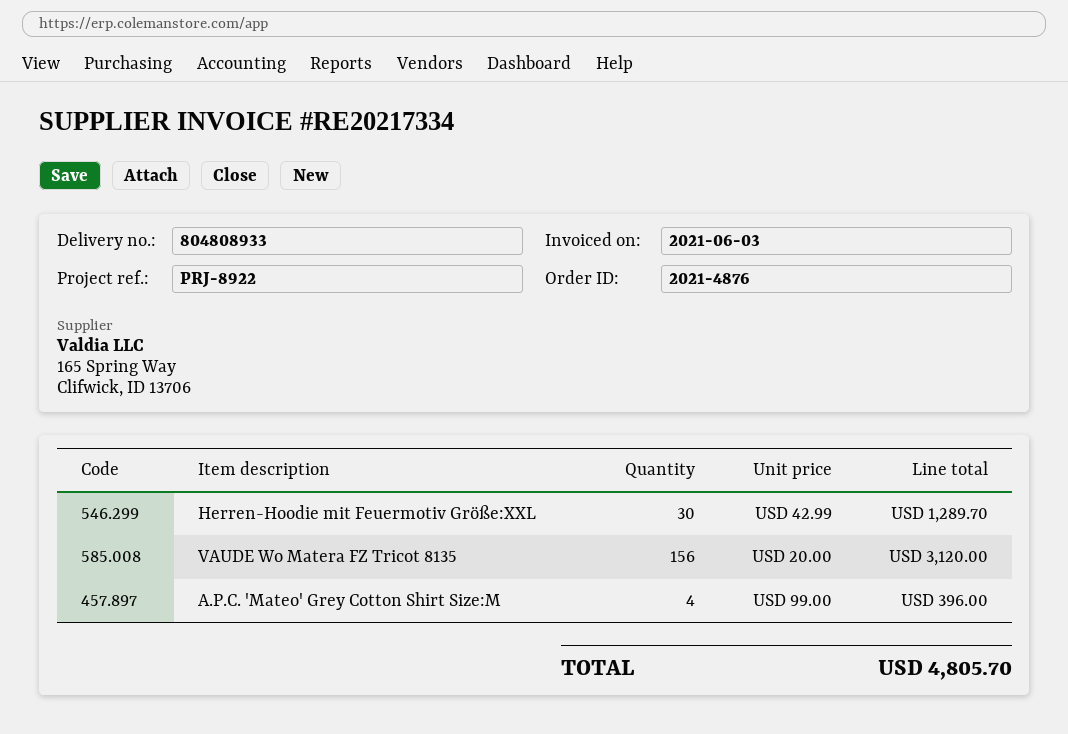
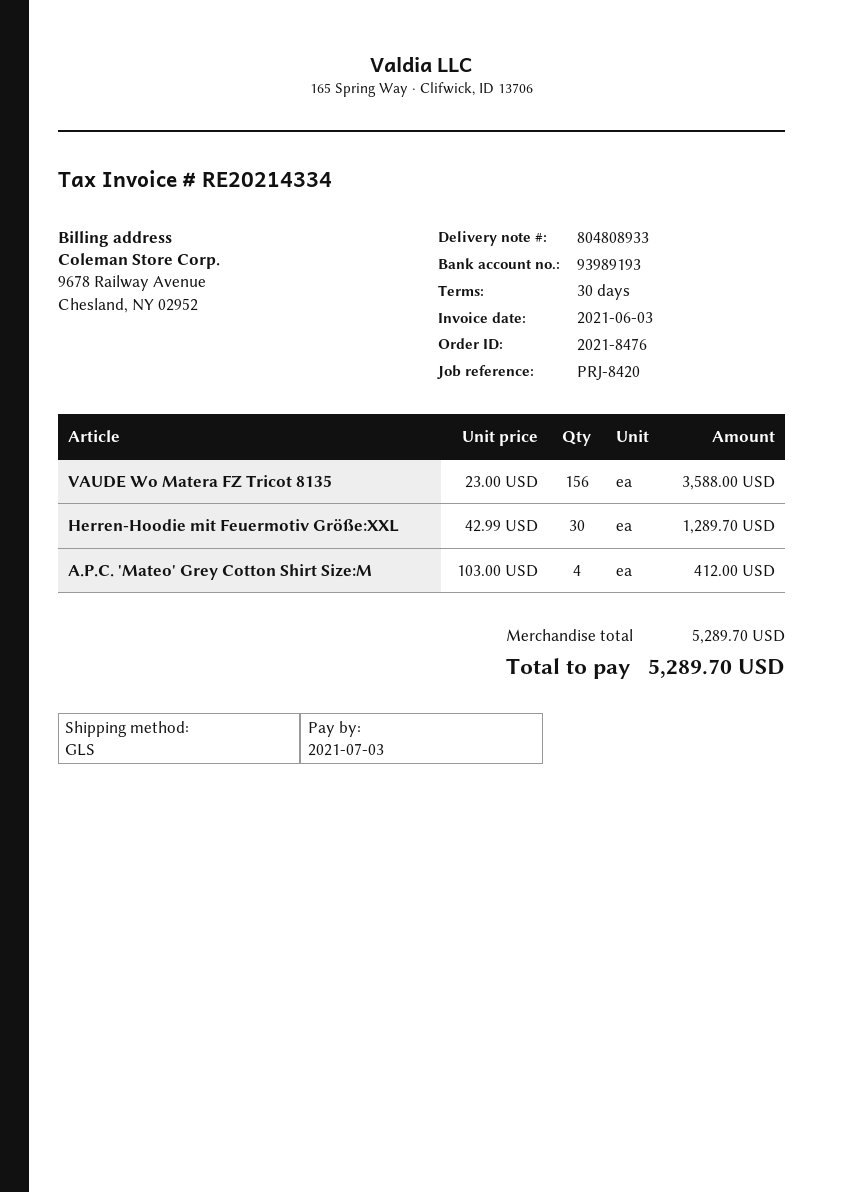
order number: 2021-4876 -> 2021-8476
invoice number: RE20217334 -> RE20214334
reference: PRJ-8922 -> PRJ-8420
VAUDE Wo Matera FZ Tricot 8135: 156 x 20.00 = 3120.00 -> 156 x 23.00 = 3588.00
A.P.C. 'Mateo' Grey Cotton Shirt Size:M: 4 x 99.00 = 396.00 -> 4 x 103.00 = 412.00
total: 4805.70 -> 5289.70

